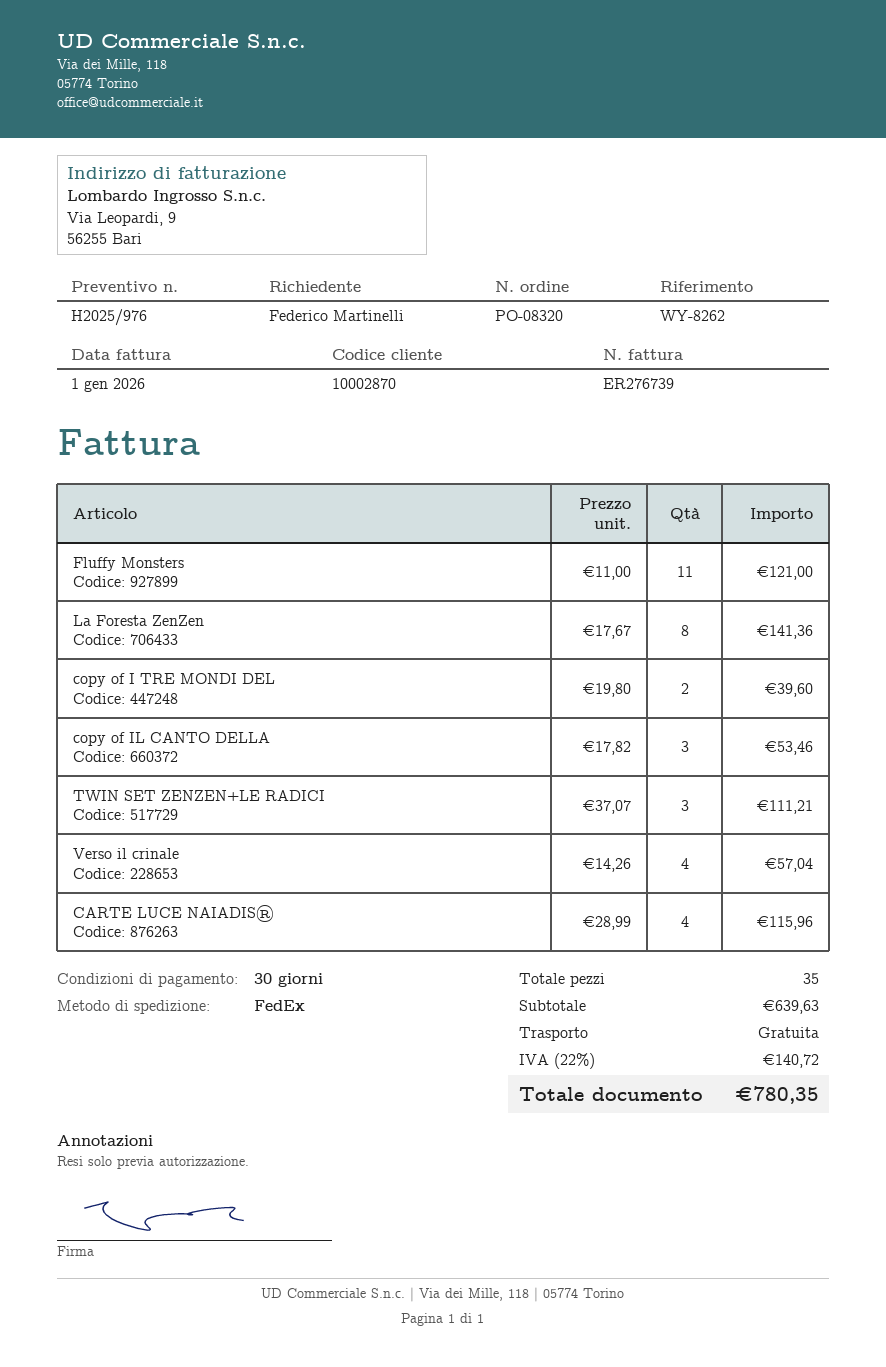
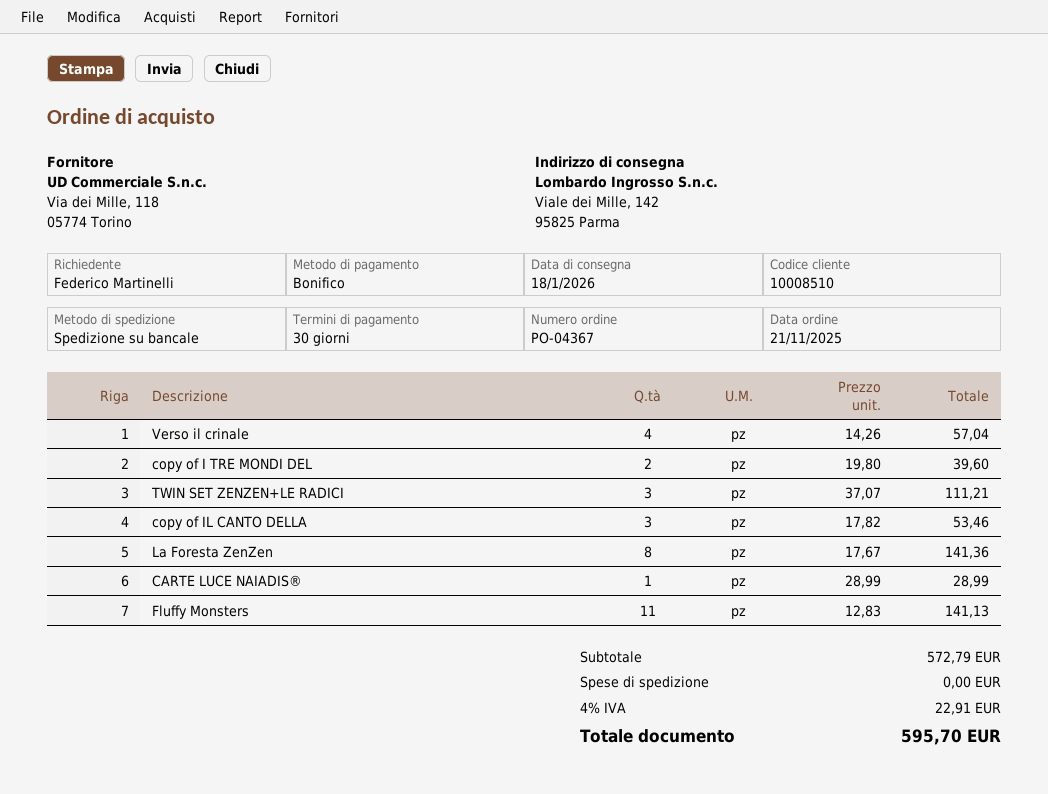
order number: PO-08320 -> PO-04367
customer number: 10002870 -> 10008510
shipping method: FedEx -> pallet freight
Fluffy Monsters: 11 x 11.00 = 121.00 -> 11 x 12.83 = 141.13
CARTE LUCE NAIADIS®: 4 x 28.99 = 115.96 -> 1 x 28.99 = 28.99
subtotal: 639.63 -> 572.79
tax: 22% = 140.72 -> 4% = 22.91
total: 780.35 -> 595.70

